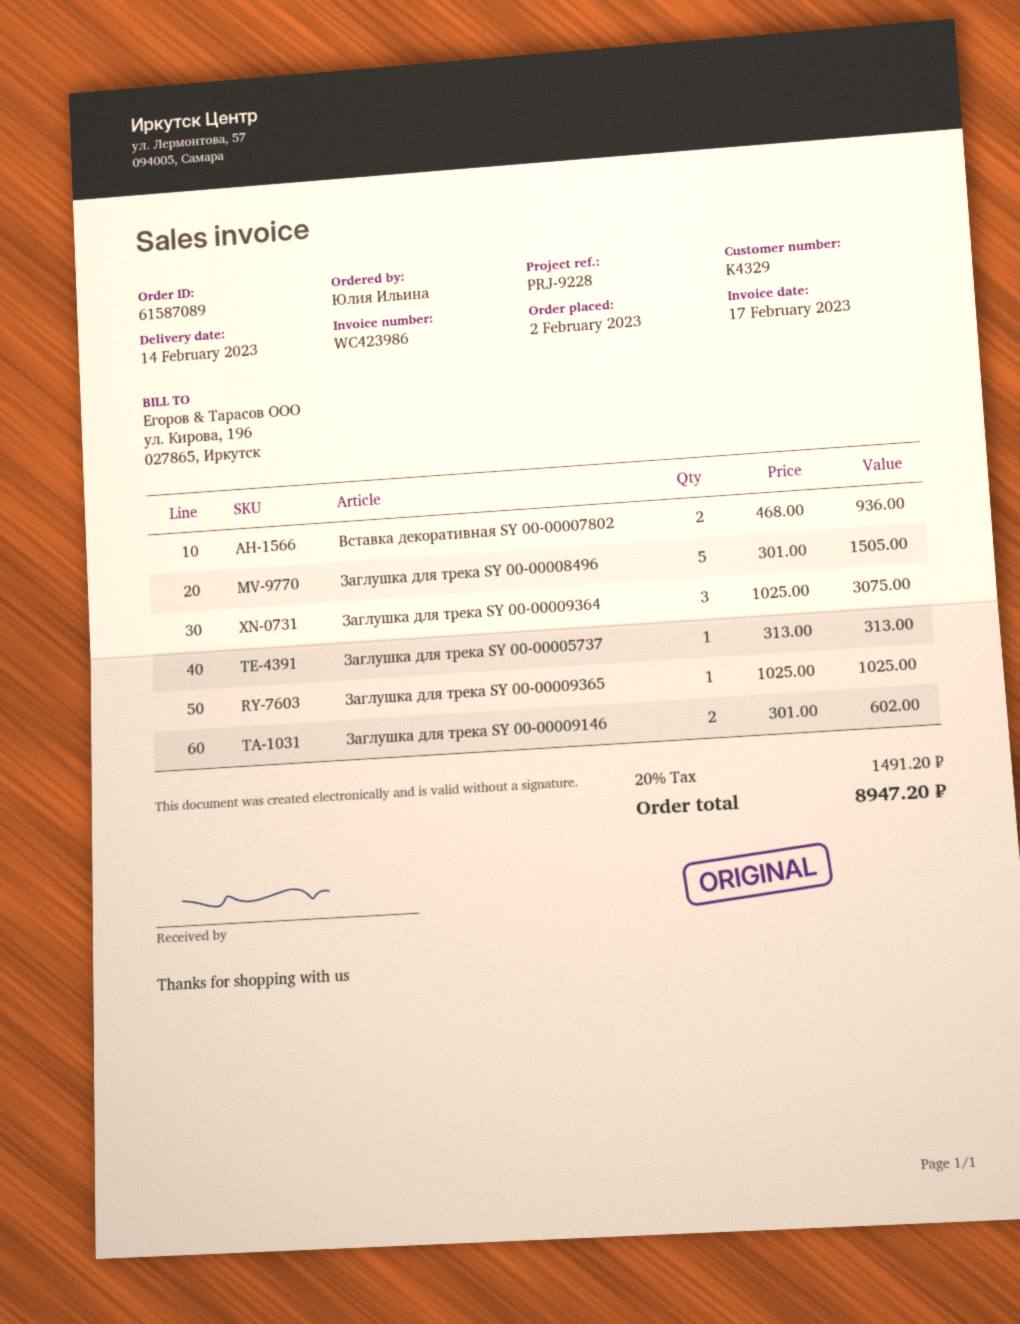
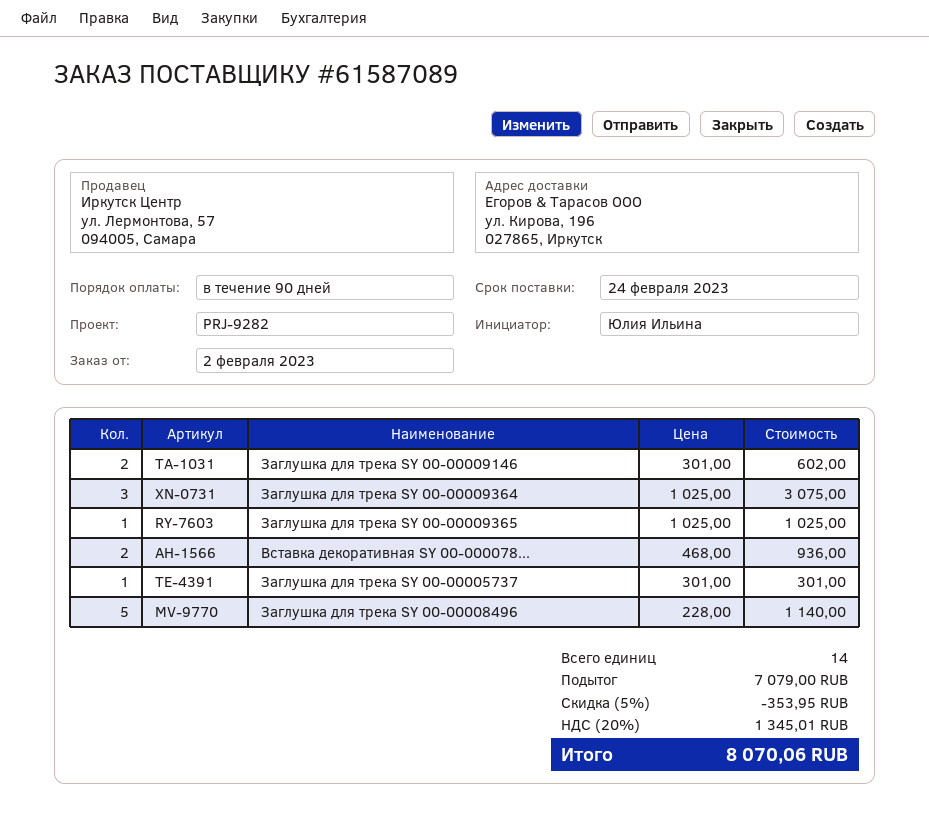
delivery date: 2023-02-14 -> 2023-02-24
reference: PRJ-9228 -> PRJ-9282
Заглушка для трека SY 00-00008496: 5 x 301.00 = 1505.00 -> 5 x 228.00 = 1140.00
Заглушка для трека SY 00-00005737: 1 x 313.00 = 313.00 -> 1 x 301.00 = 301.00
discount: none -> 5% = 353.95
tax: 20% = 1491.20 -> 20% = 1345.01
total: 8947.20 -> 8070.06

